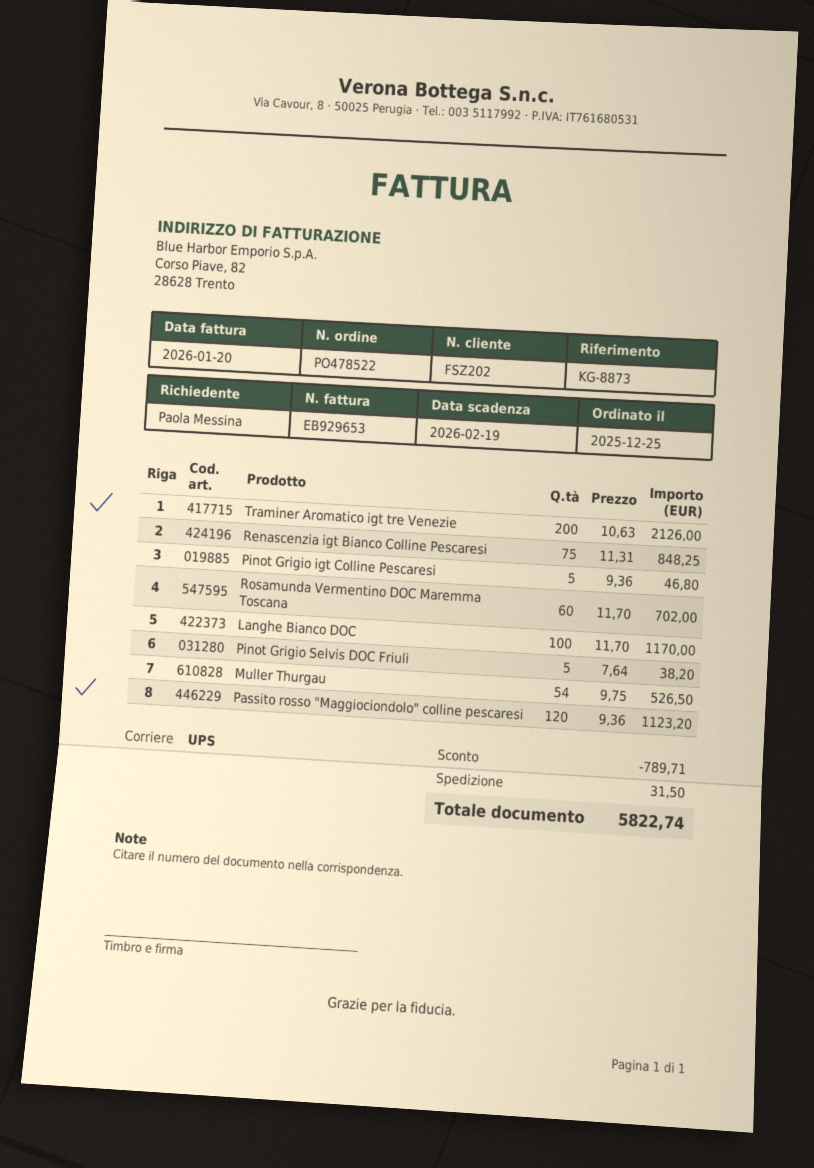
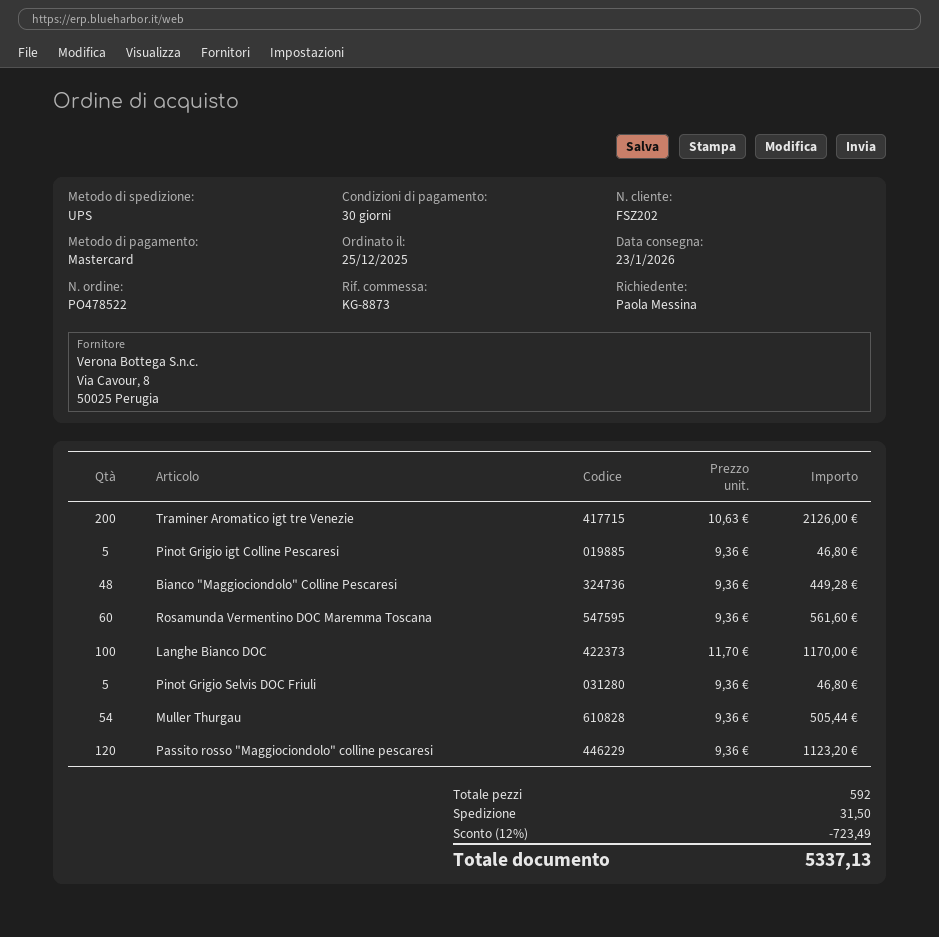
Renascenzia igt Bianco Colline Pescaresi: 75 x 11.31 = 848.25 -> none
Rosamunda Vermentino DOC Maremma Toscana: 60 x 11.70 = 702.00 -> 60 x 9.36 = 561.60
Pinot Grigio Selvis DOC Friuli: 5 x 7.64 = 38.20 -> 5 x 9.36 = 46.80
Muller Thurgau: 54 x 9.75 = 526.50 -> 54 x 9.36 = 505.44
Bianco "Maggiociondolo" Colline Pescaresi: none -> 48 x 9.36 = 449.28
discount: 789.71 -> 723.49
total: 5822.74 -> 5337.13

